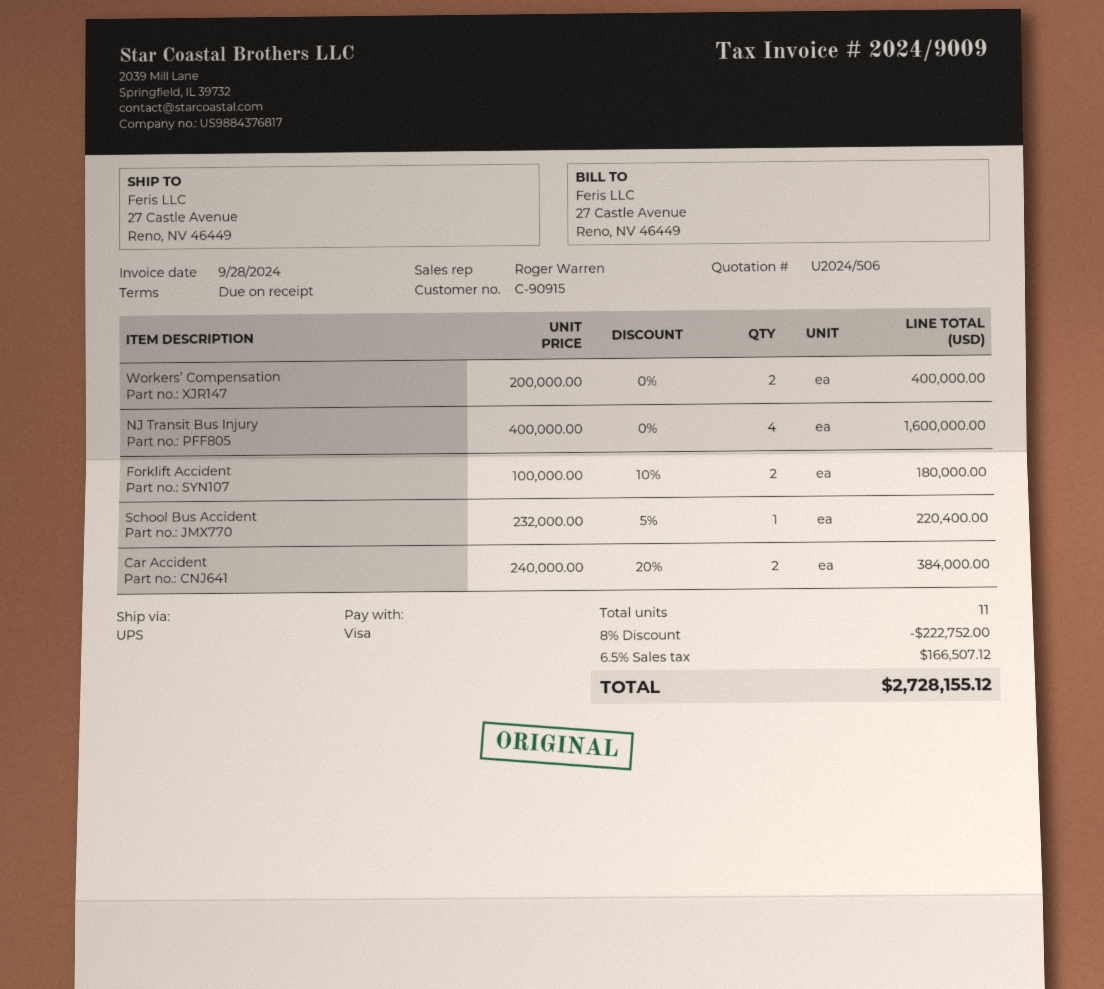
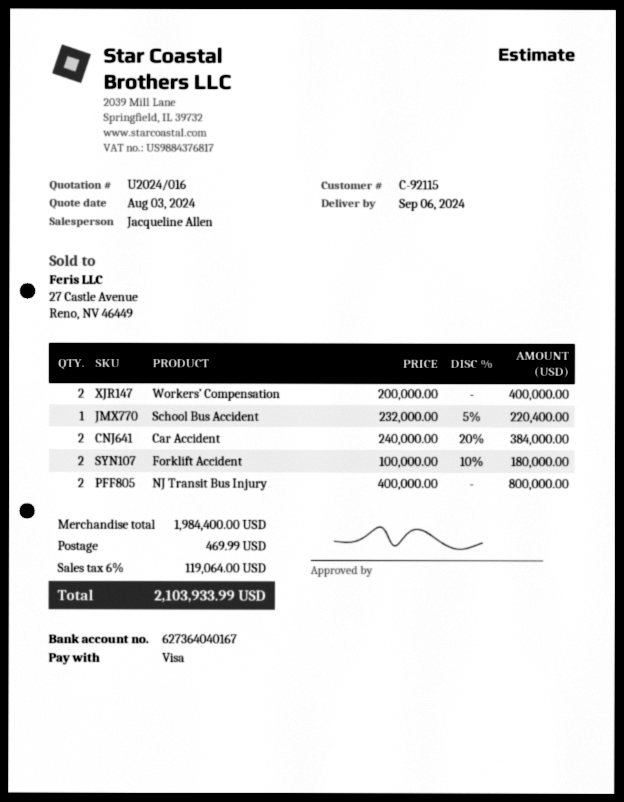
quote number: U2024/506 -> U2024/016
customer number: C-90915 -> C-92115
sales rep: Roger Warren -> Jacqueline Allen
NJ Transit Bus Injury: 4 x 400000.00 = 1600000.00 -> 2 x 400000.00 = 800000.00
discount: 8% = 222752.00 -> none
shipping: none -> 469.99
tax: 6.5% = 166507.12 -> 6% = 119064.00
total: 2728155.12 -> 2103933.99

